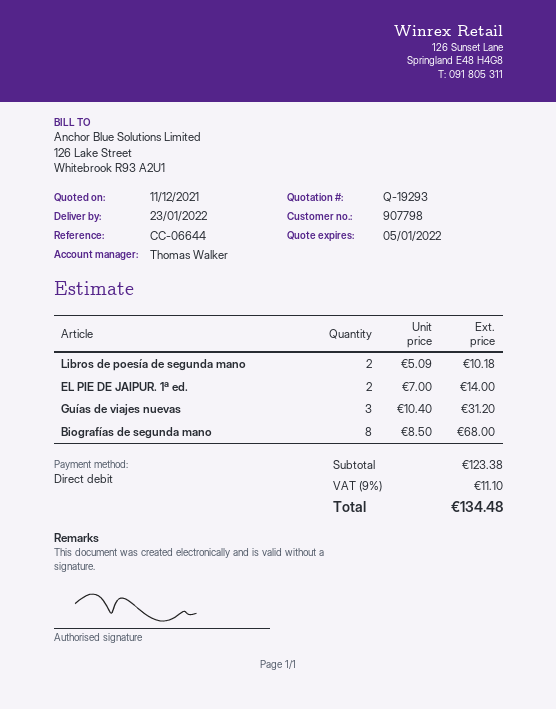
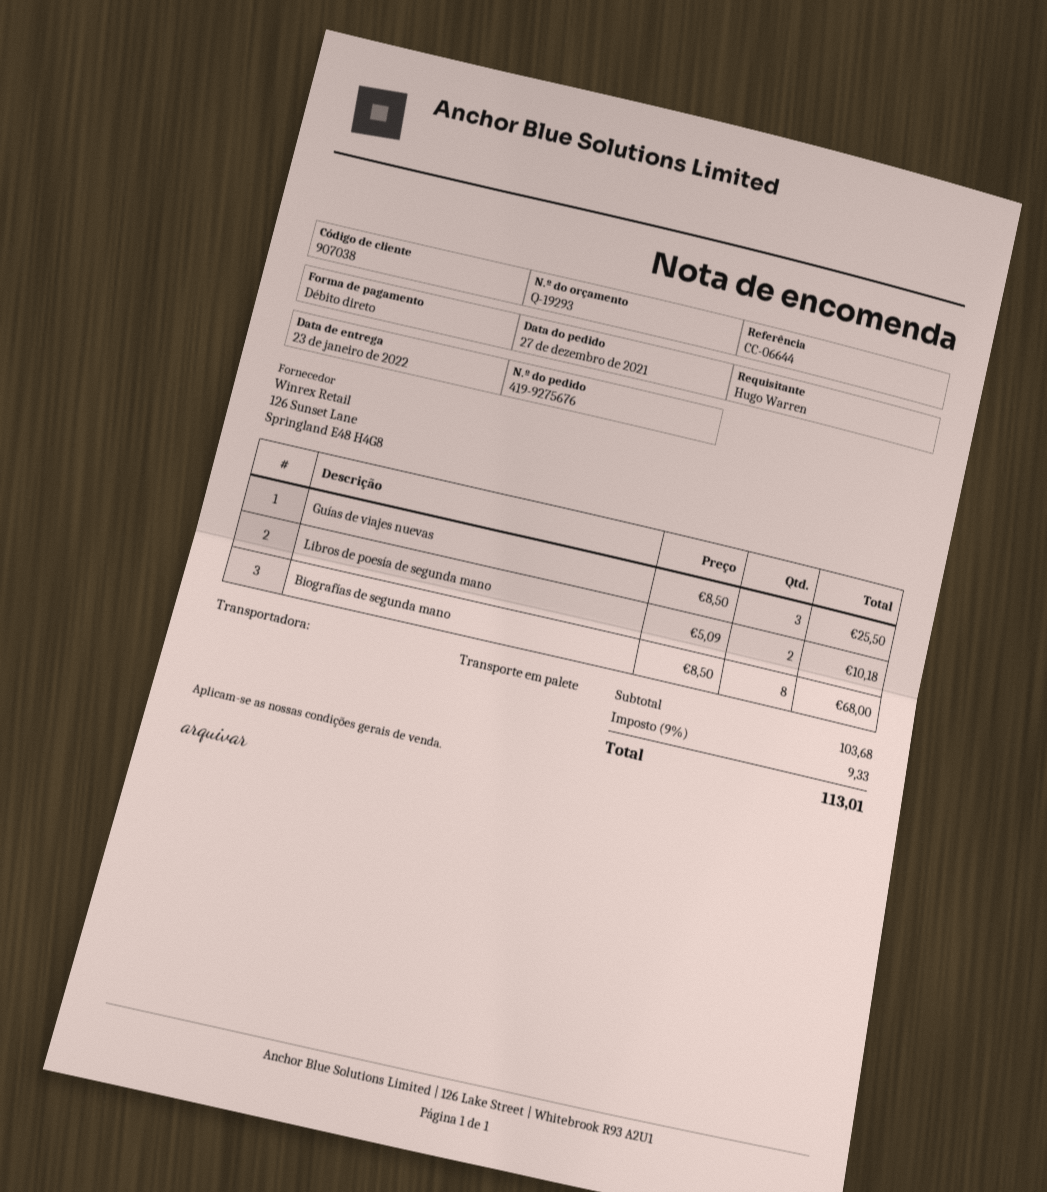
customer number: 907798 -> 907038
EL PIE DE JAIPUR. 1ª ed.: 2 x 7.00 = 14.00 -> none
Guías de viajes nuevas: 3 x 10.40 = 31.20 -> 3 x 8.50 = 25.50
subtotal: 123.38 -> 103.68
tax: 9% = 11.10 -> 9% = 9.33
total: 134.48 -> 113.01

